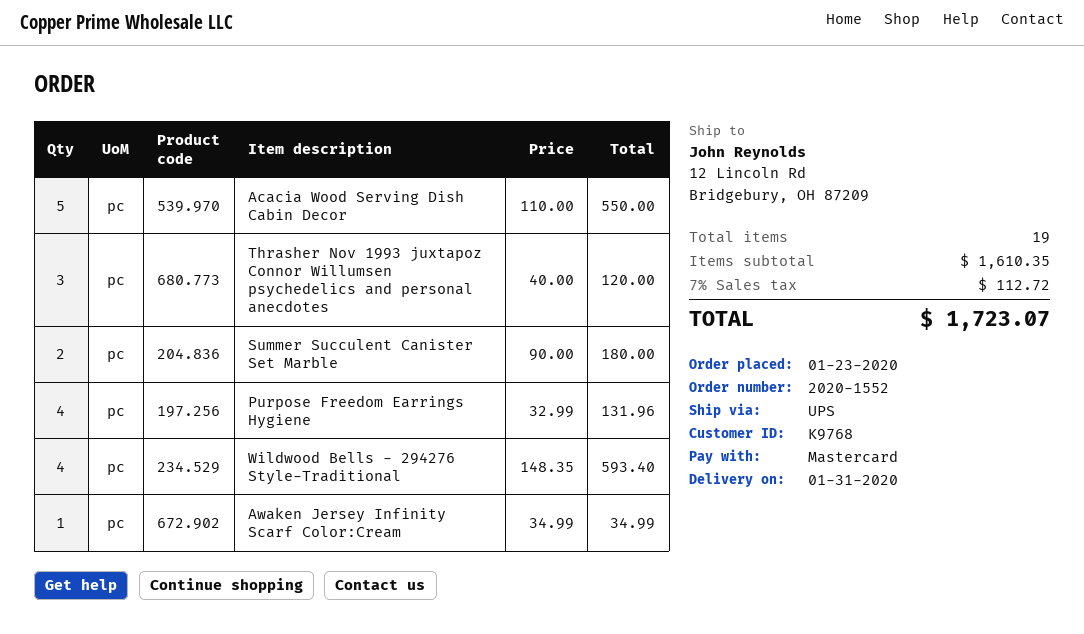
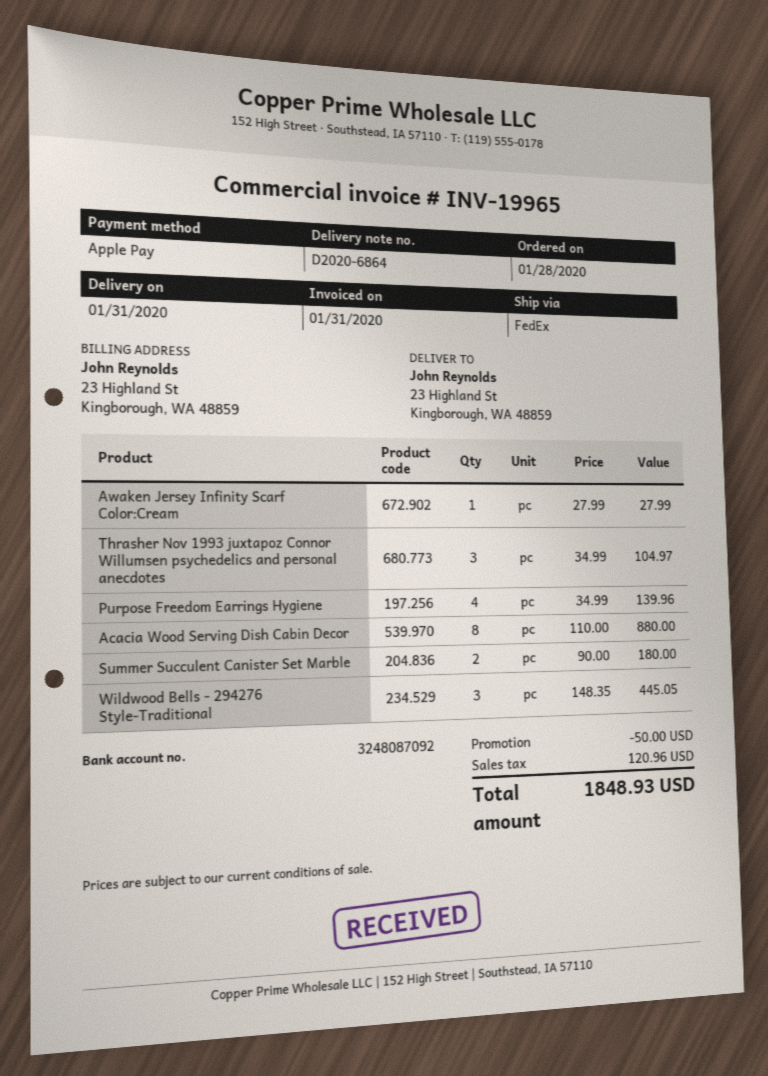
order date: 2020-01-23 -> 2020-01-28
payment method: Mastercard -> Apple Pay
shipping method: UPS -> FedEx
ship to: 12 Lincoln Rd, Bridgebury, OH 87209 -> 23 Highland St, Kingborough, WA 48859
Acacia Wood Serving Dish Cabin Decor: 5 x 110.00 = 550.00 -> 8 x 110.00 = 880.00
Thrasher Nov 1993 juxtapoz Connor Willumsen psychedelics and personal anecdotes: 3 x 40.00 = 120.00 -> 3 x 34.99 = 104.97
Purpose Freedom Earrings Hygiene: 4 x 32.99 = 131.96 -> 4 x 34.99 = 139.96
Wildwood Bells - 294276 Style-Traditional: 4 x 148.35 = 593.40 -> 3 x 148.35 = 445.05
Awaken Jersey Infinity Scarf Color:Cream: 1 x 34.99 = 34.99 -> 1 x 27.99 = 27.99
discount: none -> 50.00
tax: 112.72 -> 120.96
total: 1723.07 -> 1848.93

